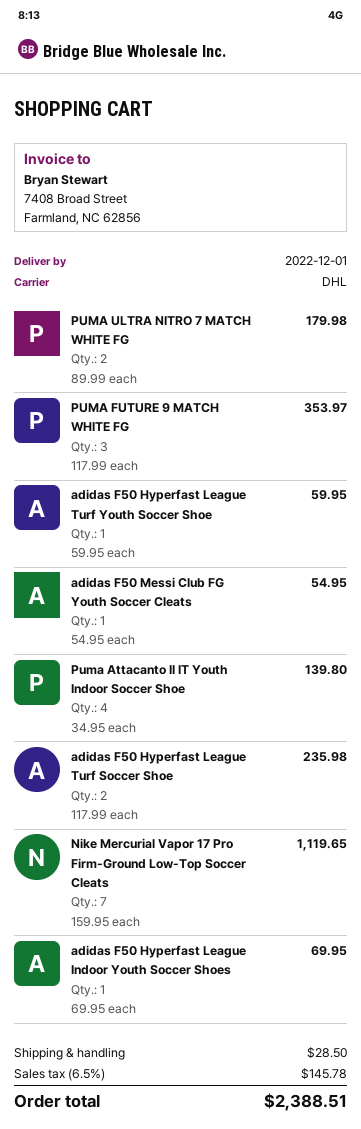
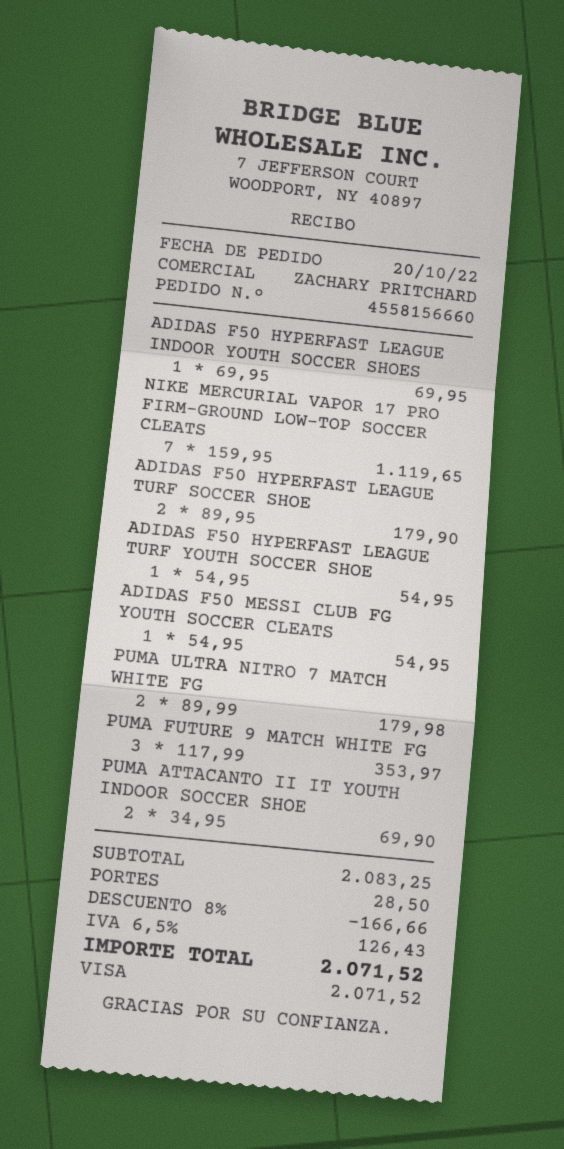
adidas F50 Hyperfast League Turf Youth Soccer Shoe: 1 x 59.95 = 59.95 -> 1 x 54.95 = 54.95
Puma Attacanto II IT Youth Indoor Soccer Shoe: 4 x 34.95 = 139.80 -> 2 x 34.95 = 69.90
adidas F50 Hyperfast League Turf Soccer Shoe: 2 x 117.99 = 235.98 -> 2 x 89.95 = 179.90
discount: none -> 8% = 166.66
tax: 6.5% = 145.78 -> 6.5% = 126.43
total: 2388.51 -> 2071.52

